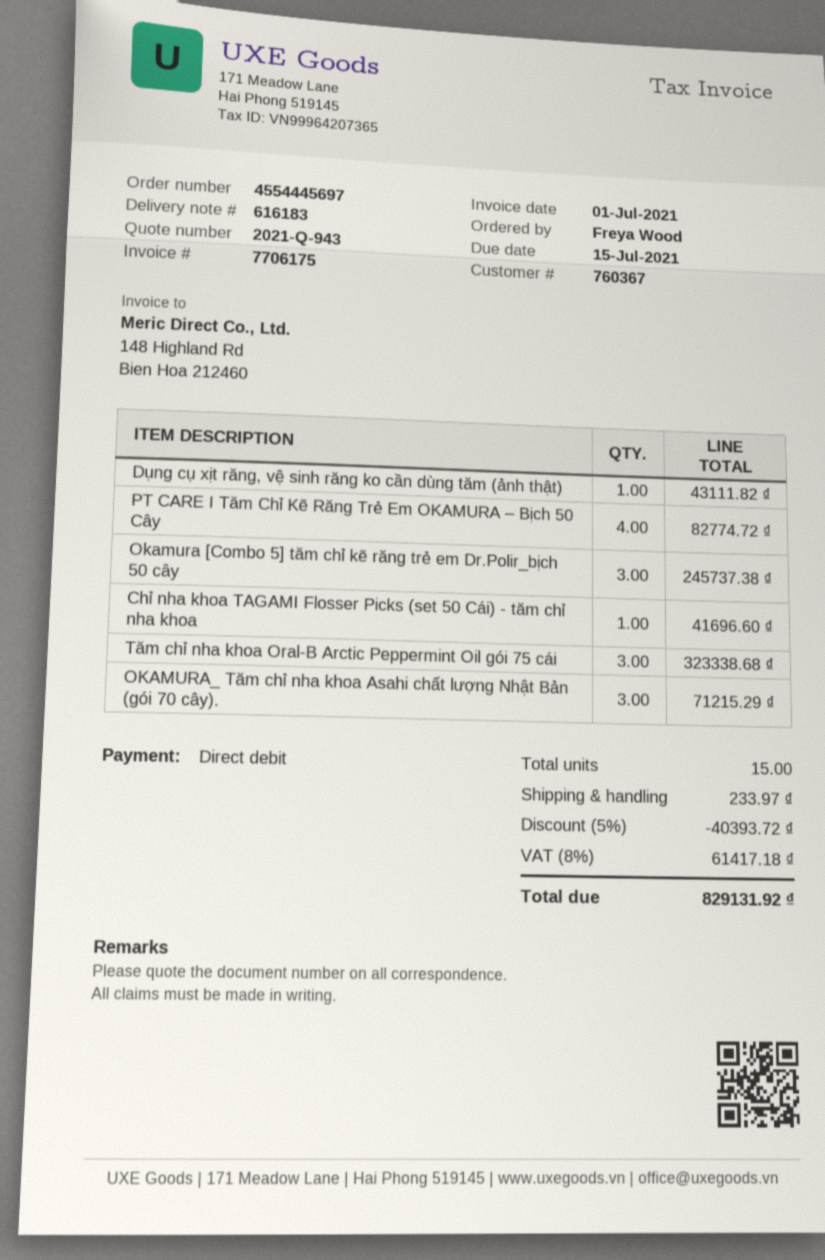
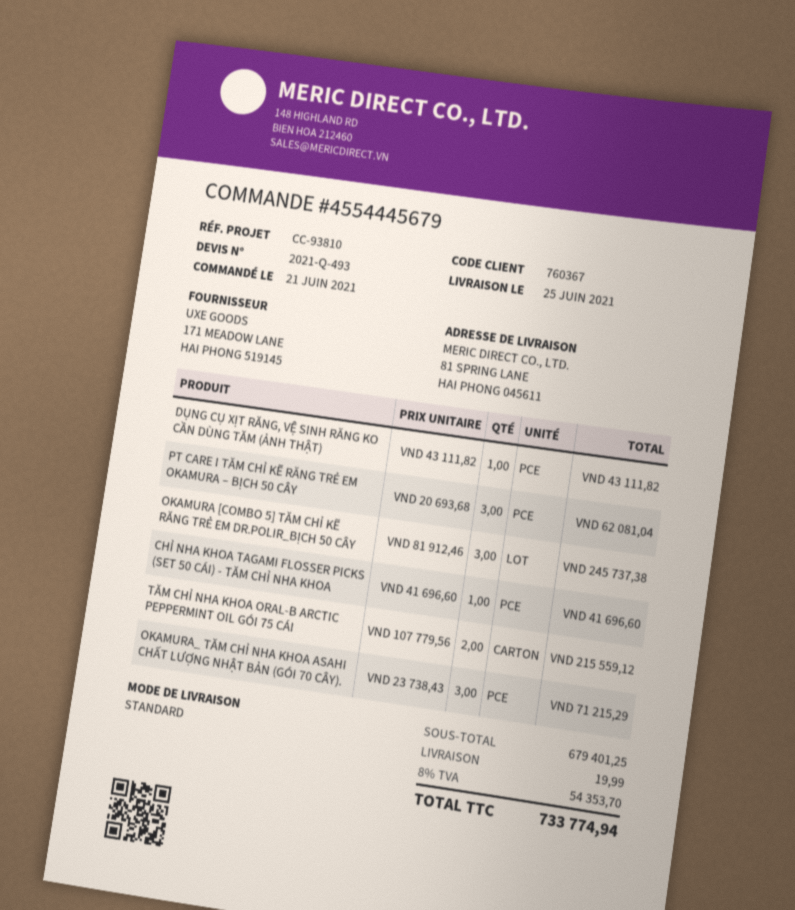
quote number: 2021-Q-943 -> 2021-Q-493
order number: 4554445697 -> 4554445679
PT CARE I Tăm Chỉ Kẽ Răng Trẻ Em OKAMURA – Bịch 50 Cây: 4 for 82774.72 -> 3 for 62081.04
Tăm chỉ nha khoa Oral-B Arctic Peppermint Oil gói 75 cái: 3 for 323338.68 -> 2 for 215559.12
discount: 5% = 40393.72 -> none
shipping: 233.97 -> 19.99
tax: 8% = 61417.18 -> 8% = 54353.70
total: 829131.92 -> 733774.94

